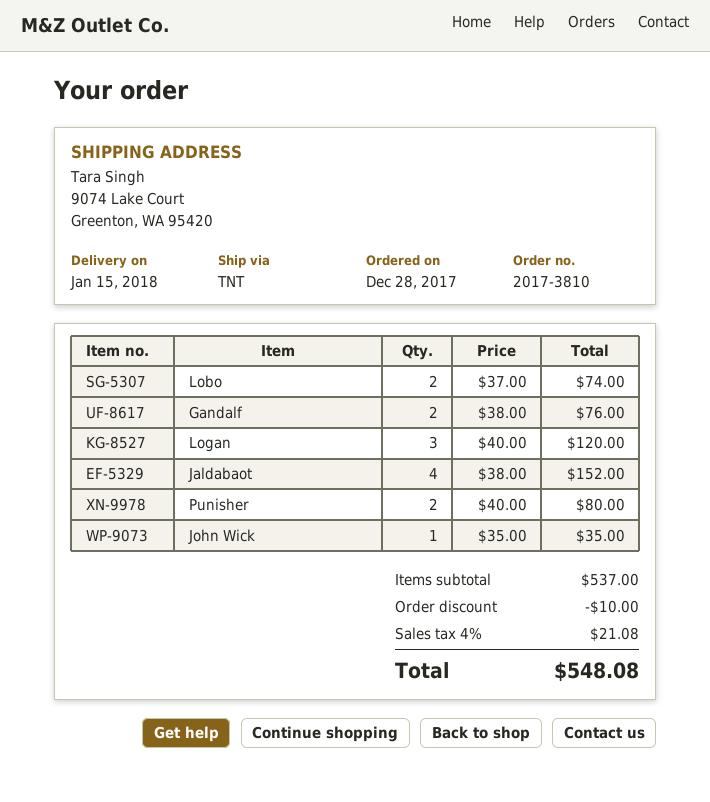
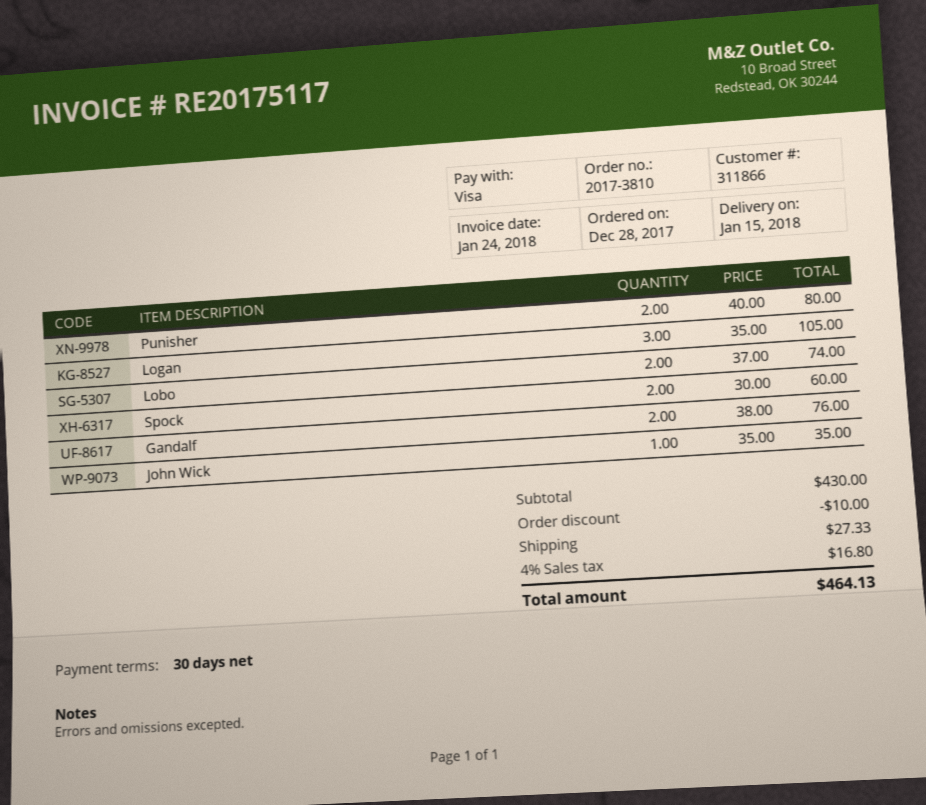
Logan: 3 x 40.00 = 120.00 -> 3 x 35.00 = 105.00
Jaldabaot: 4 x 38.00 = 152.00 -> none
Spock: none -> 2 x 30.00 = 60.00
subtotal: 537.00 -> 430.00
shipping: none -> 27.33
tax: 4% = 21.08 -> 4% = 16.80
total: 548.08 -> 464.13

